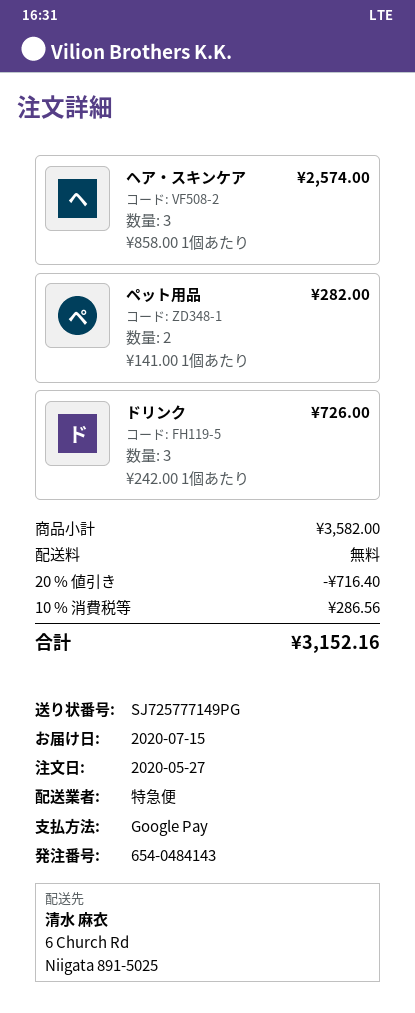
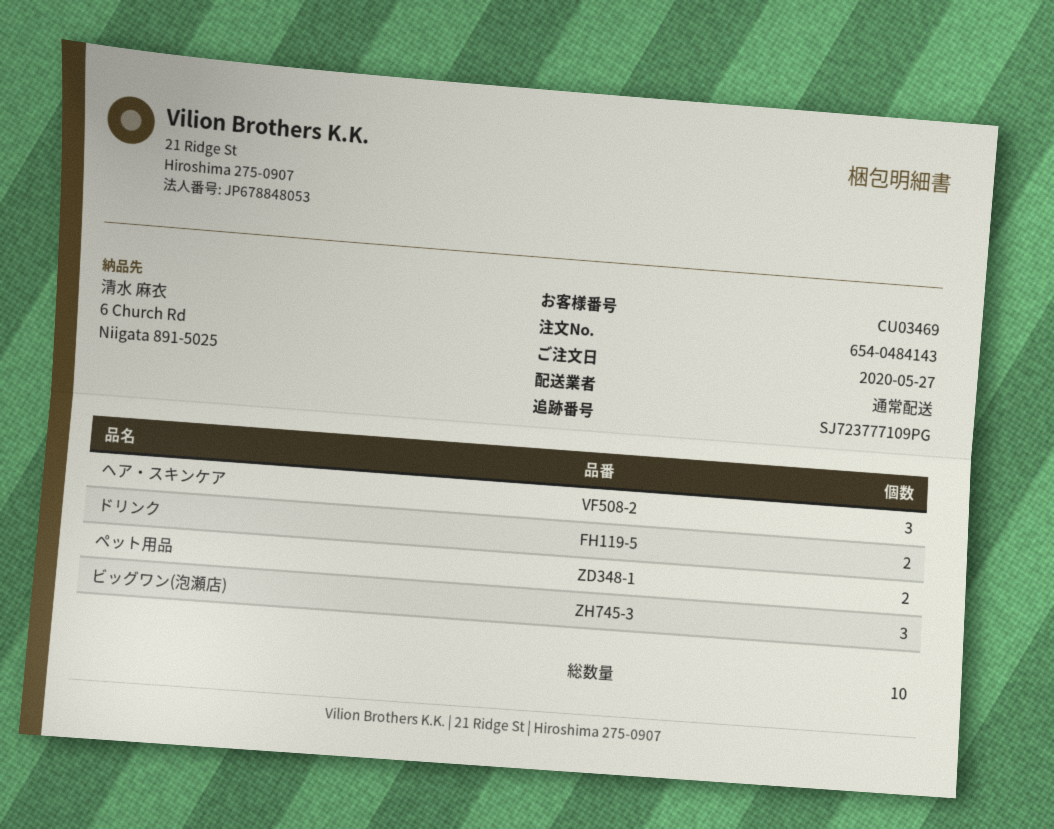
shipping method: express -> standard
tracking number: SJ725777149PG -> SJ723777109PG
ドリンク: 3 -> 2
ビッグワン(泡瀬店): none -> 3

